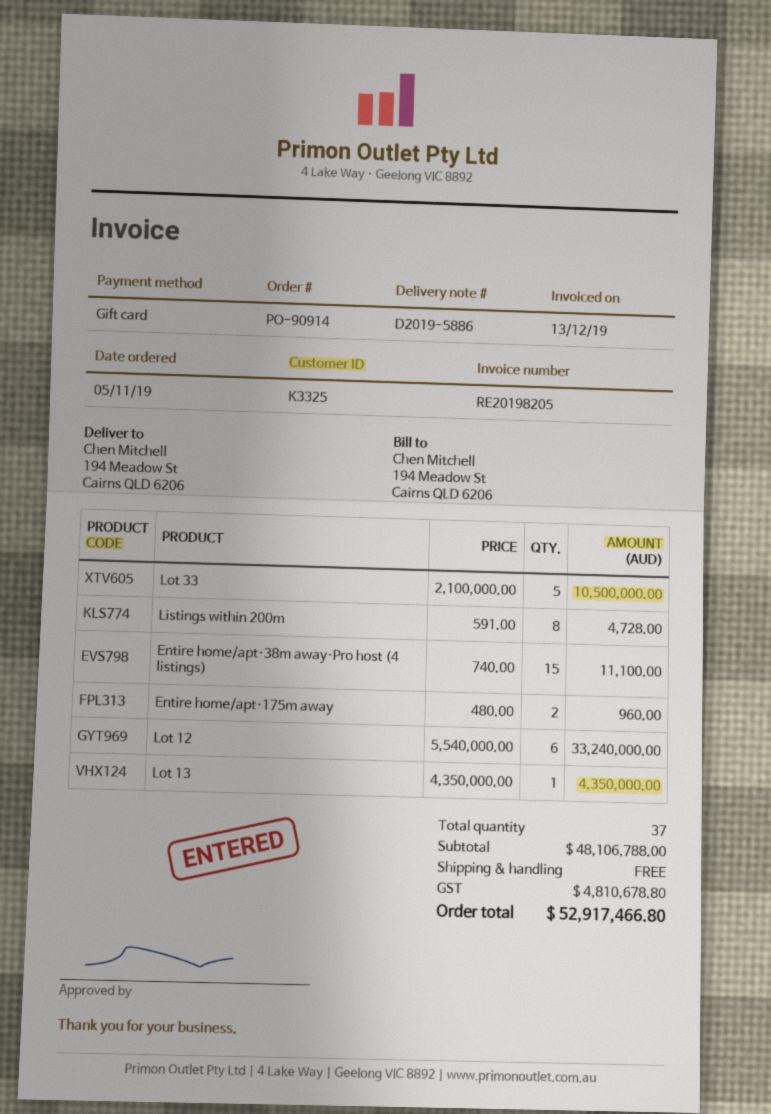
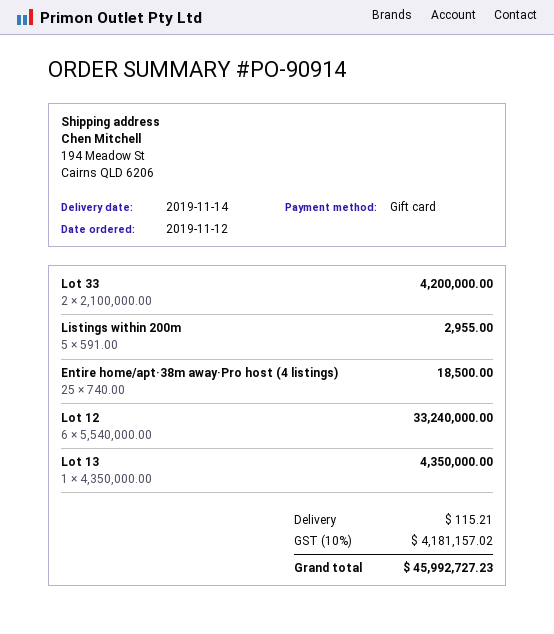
order date: 2019-11-05 -> 2019-11-12
Lot 33: 5 x 2100000.00 = 10500000.00 -> 2 x 2100000.00 = 4200000.00
Listings within 200m: 8 x 591.00 = 4728.00 -> 5 x 591.00 = 2955.00
Entire home/apt·38m away·Pro host (4 listings): 15 x 740.00 = 11100.00 -> 25 x 740.00 = 18500.00
Entire home/apt·175m away: 2 x 480.00 = 960.00 -> none
shipping: 0.00 -> 115.21
tax: 4810678.80 -> 4181157.02
total: 52917466.80 -> 45992727.23

